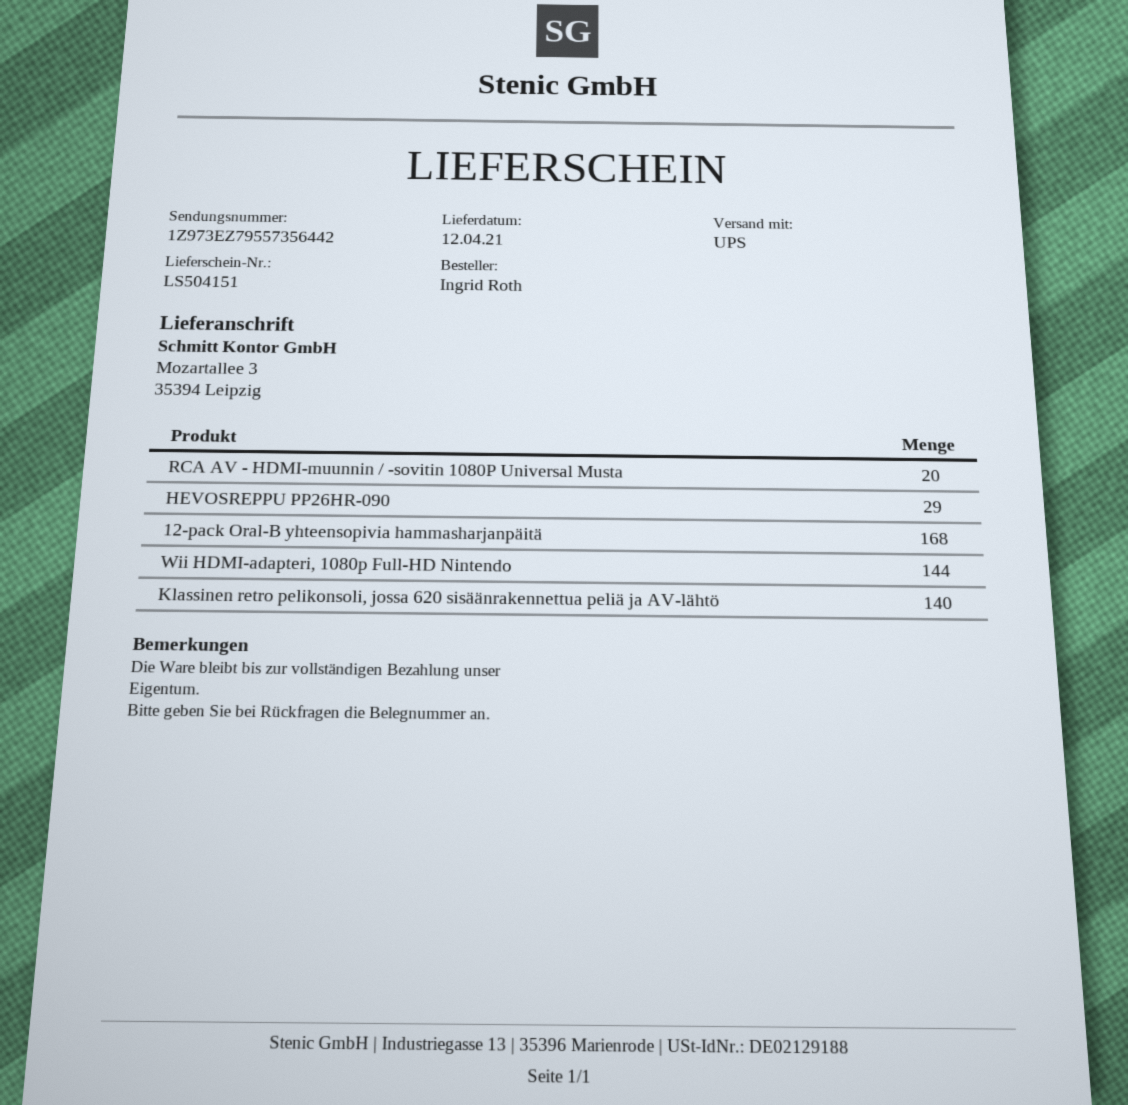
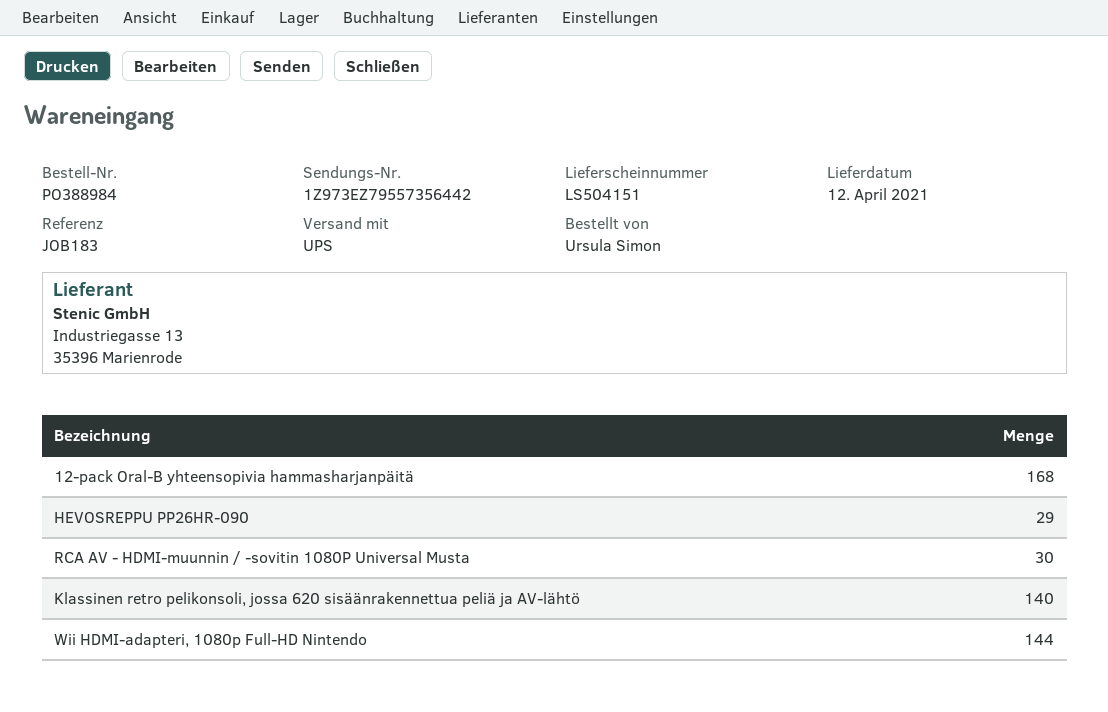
ordered by: Ingrid Roth -> Ursula Simon
RCA AV - HDMI-muunnin / -sovitin 1080P Universal Musta: 20 -> 30

